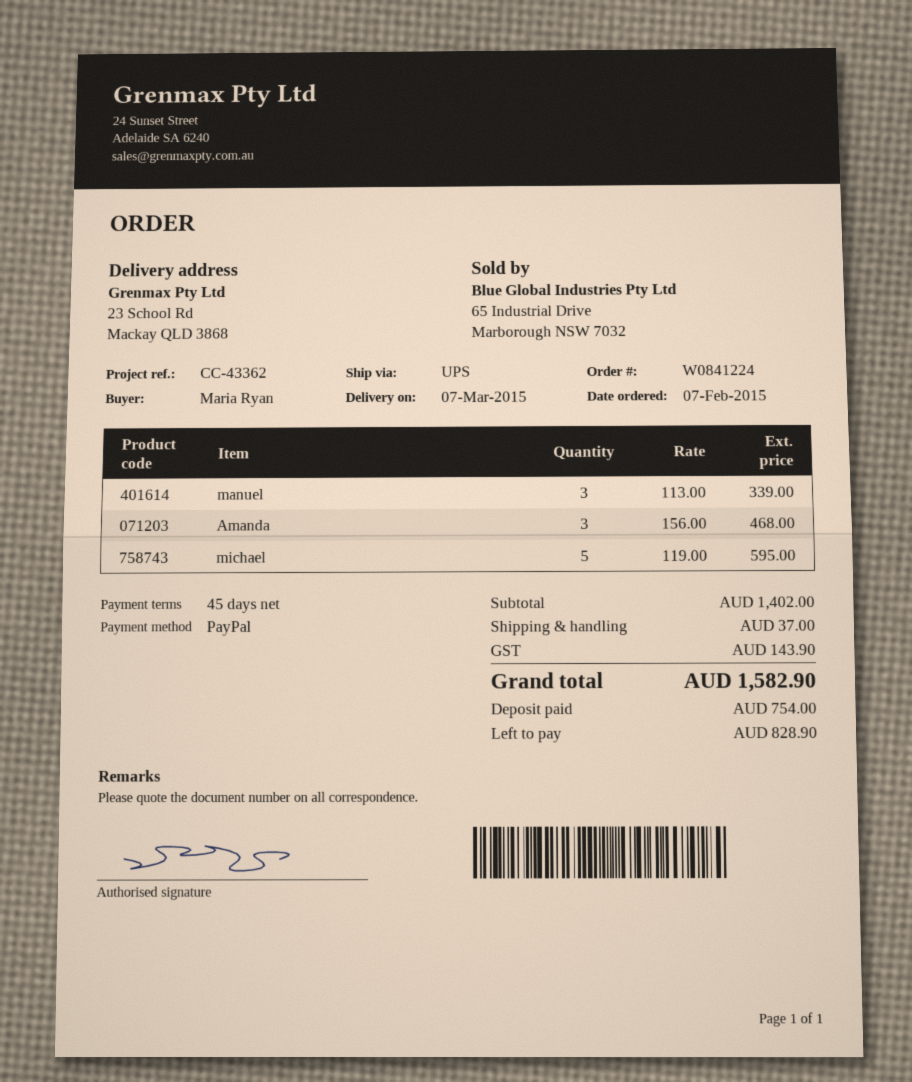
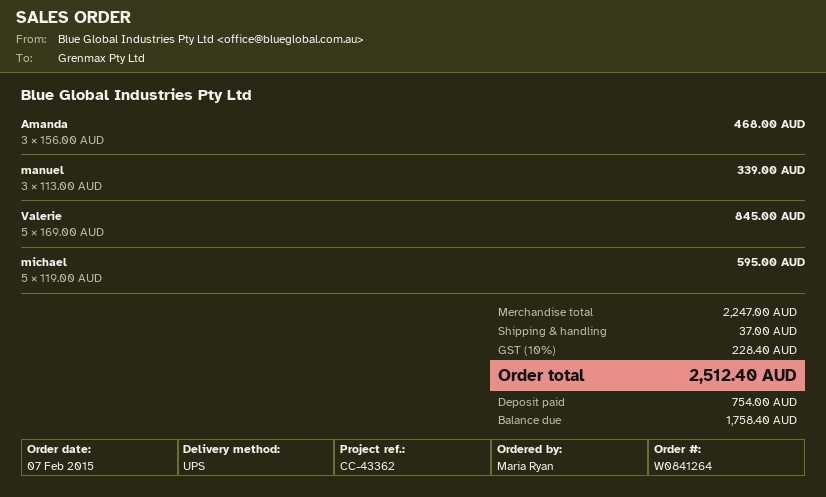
order number: W0841224 -> W0841264
Valerie: none -> 5 x 169.00 = 845.00
subtotal: 1402.00 -> 2247.00
tax: 143.90 -> 228.40
total: 1582.90 -> 2512.40
balance: 828.90 -> 1758.40

